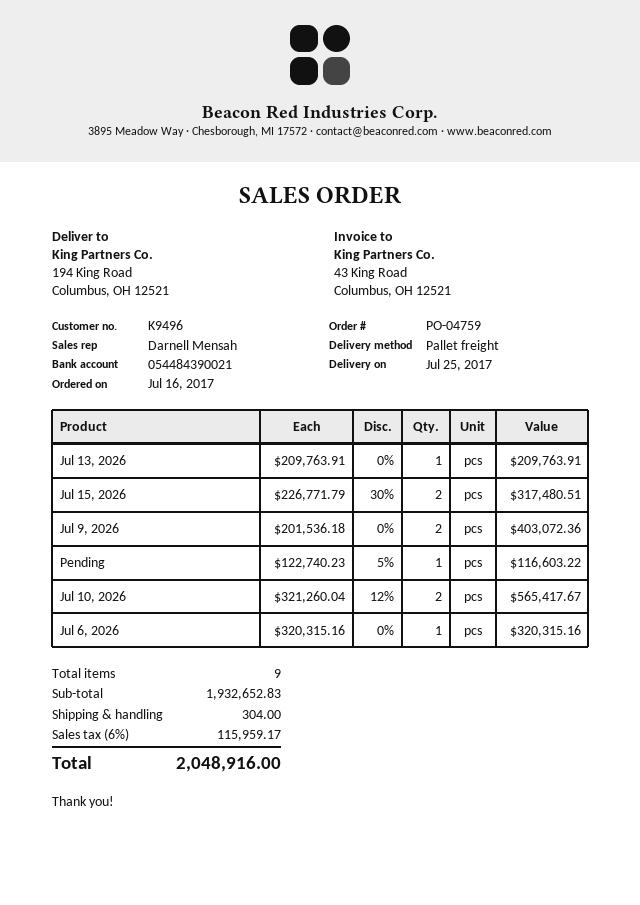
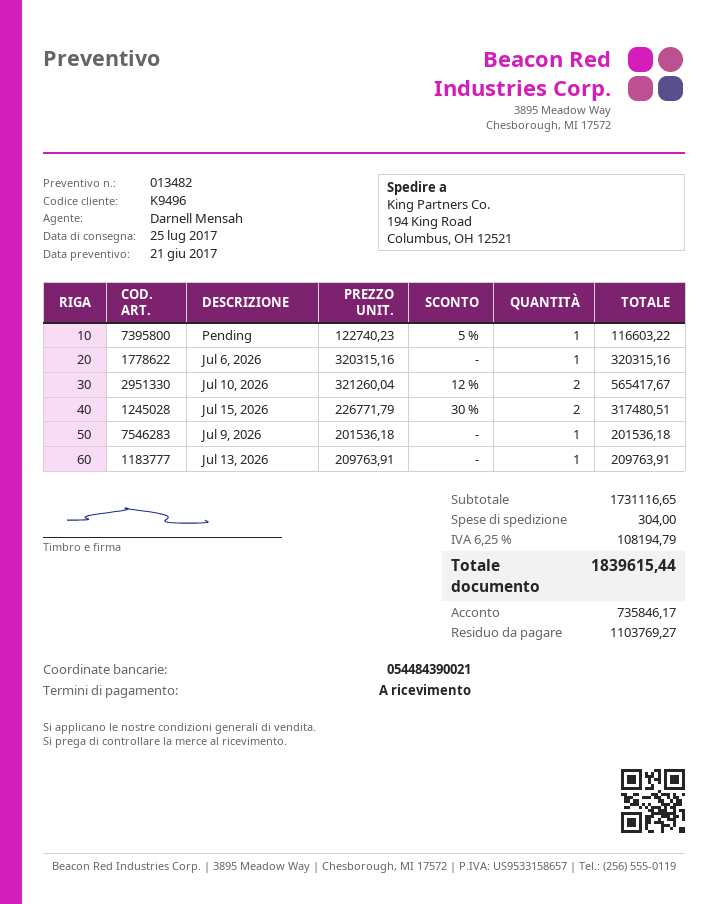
Jul 9, 2026: 2 x 201536.18 = 403072.36 -> 1 x 201536.18 = 201536.18
subtotal: 1932652.83 -> 1731116.65
tax: 6% = 115959.17 -> 6.25% = 108194.79
total: 2048916.00 -> 1839615.44

